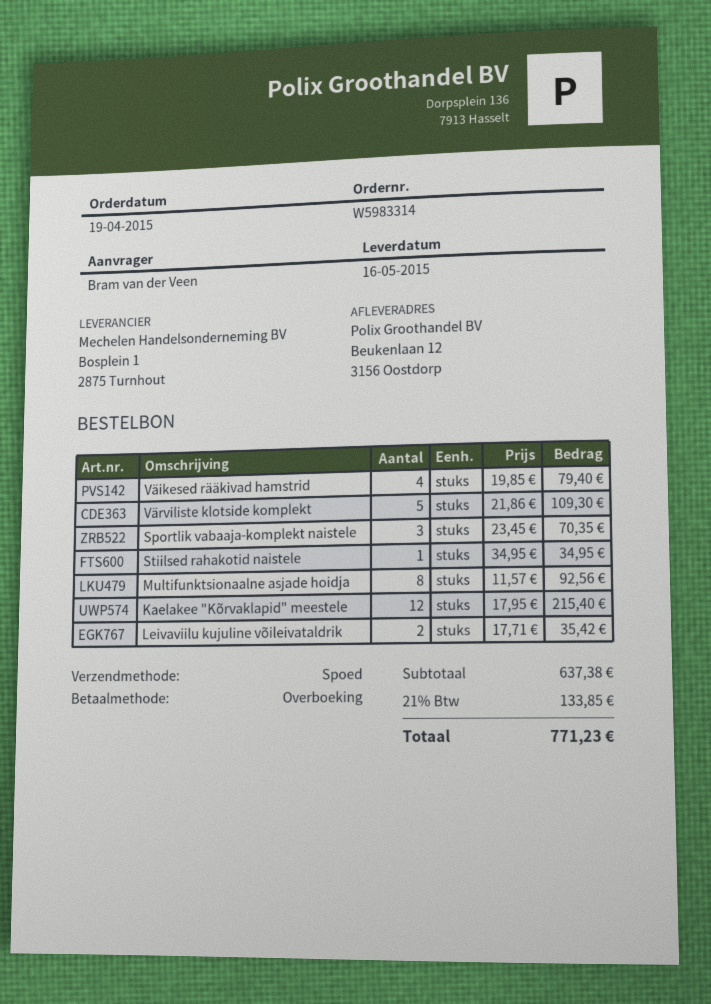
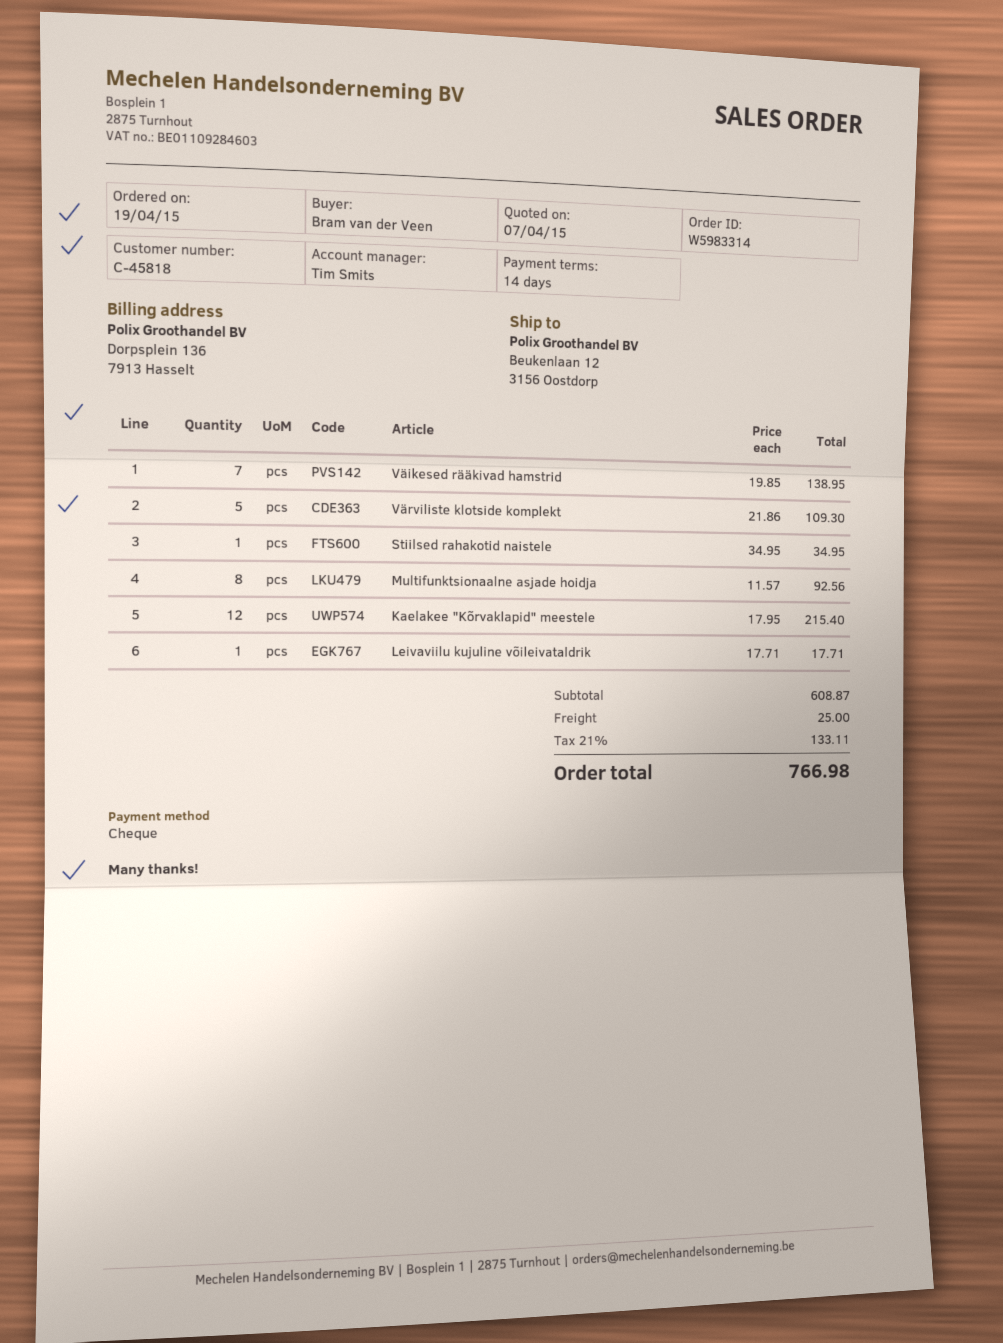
payment method: bank transfer -> cheque
Väikesed rääkivad hamstrid: 4 x 19.85 = 79.40 -> 7 x 19.85 = 138.95
Sportlik vabaaja-komplekt naistele: 3 x 23.45 = 70.35 -> none
Leivaviilu kujuline võileivataldrik: 2 x 17.71 = 35.42 -> 1 x 17.71 = 17.71
subtotal: 637.38 -> 608.87
shipping: none -> 25.00
tax: 21% = 133.85 -> 21% = 133.11
total: 771.23 -> 766.98

